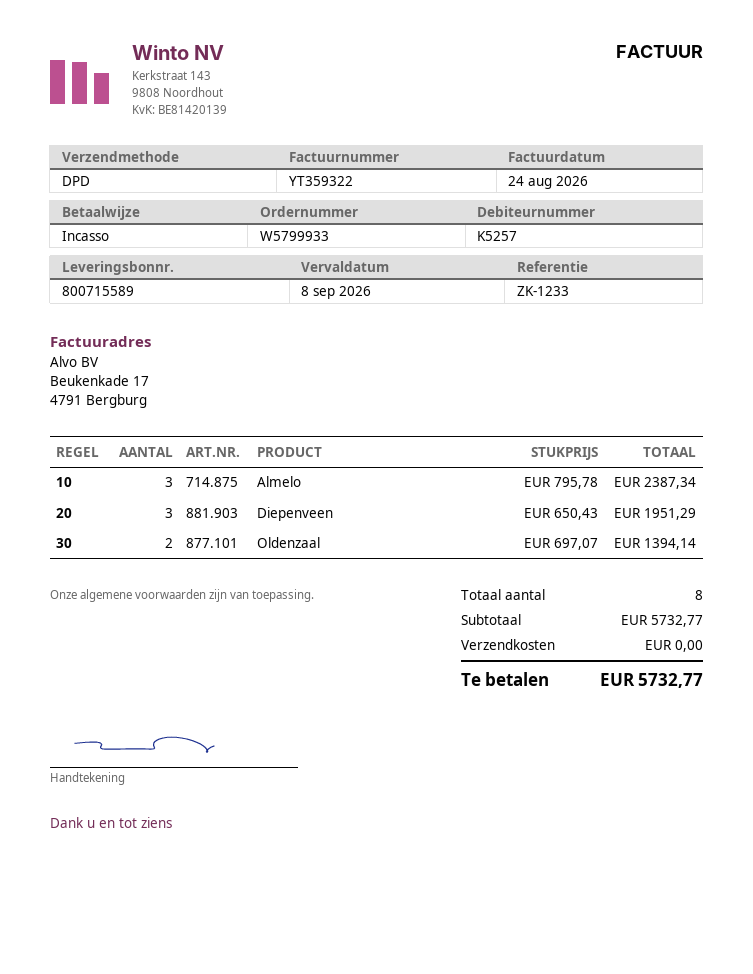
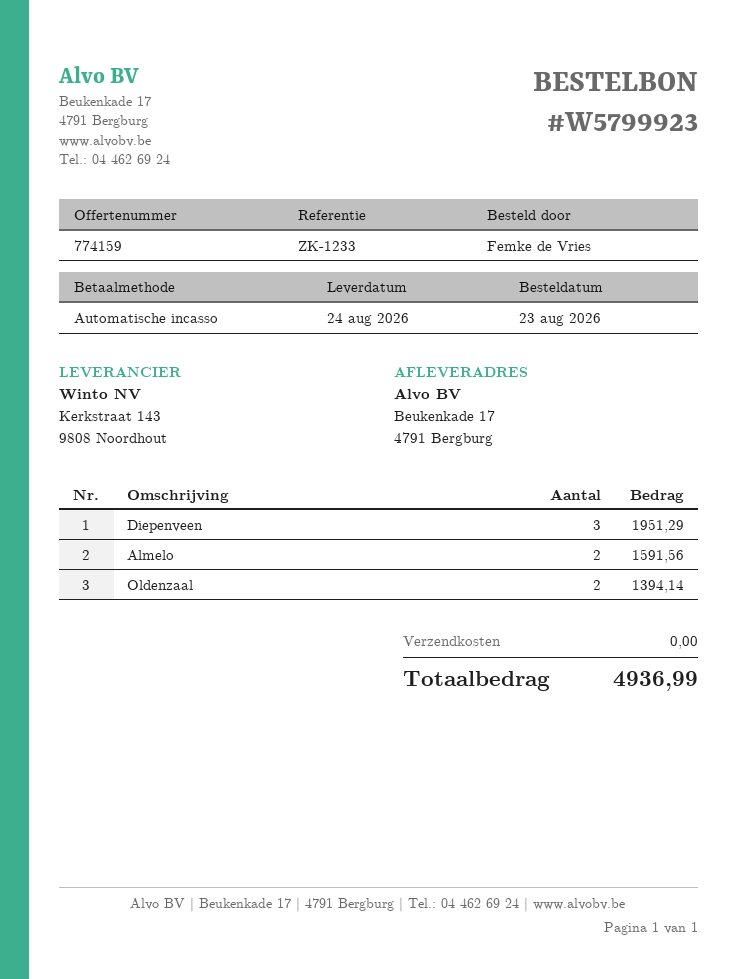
order number: W5799933 -> W5799923
Almelo: 3 for 2387.34 -> 2 for 1591.56
total: 5732.77 -> 4936.99

